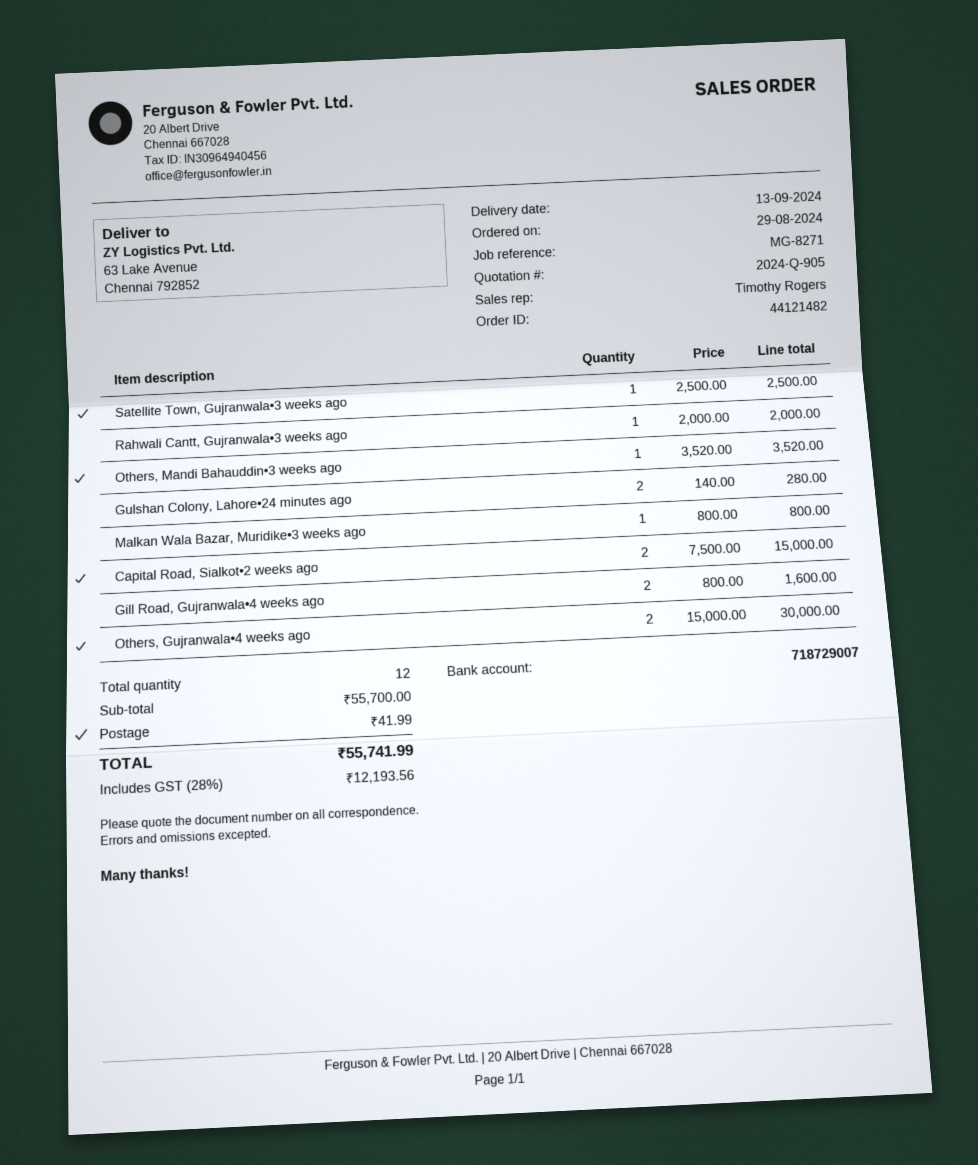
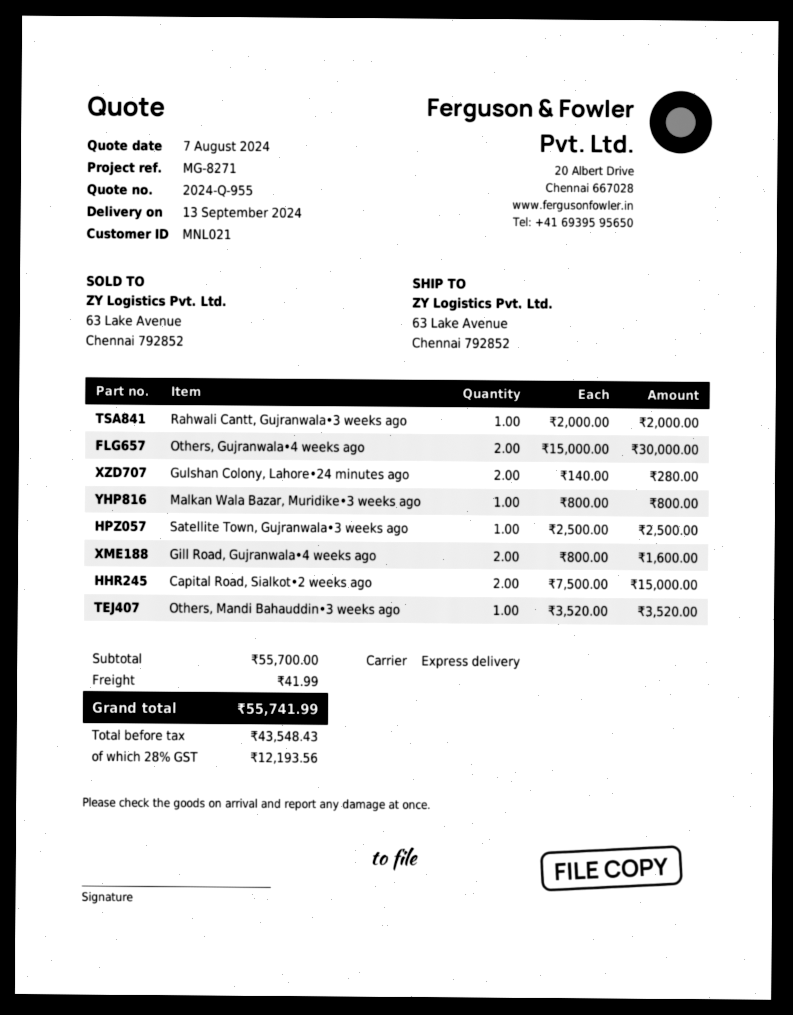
quote number: 2024-Q-905 -> 2024-Q-955

